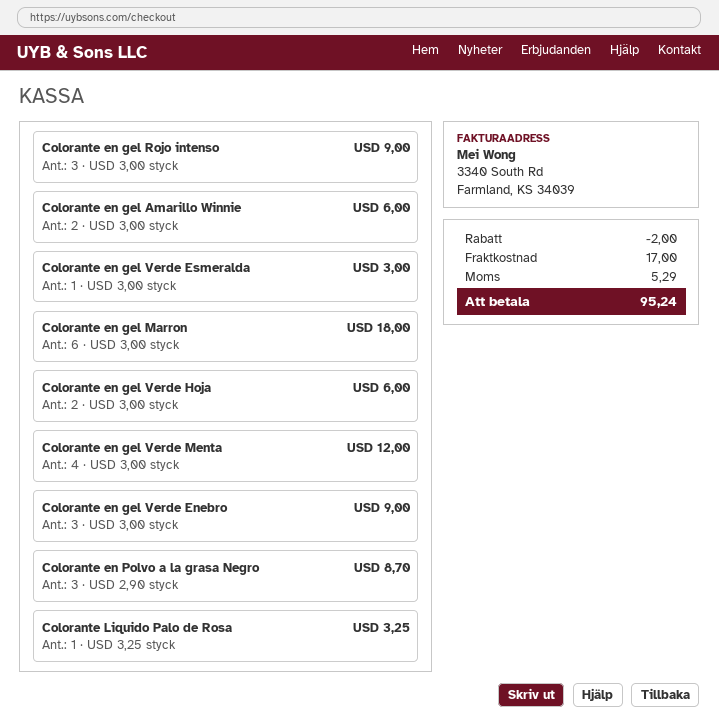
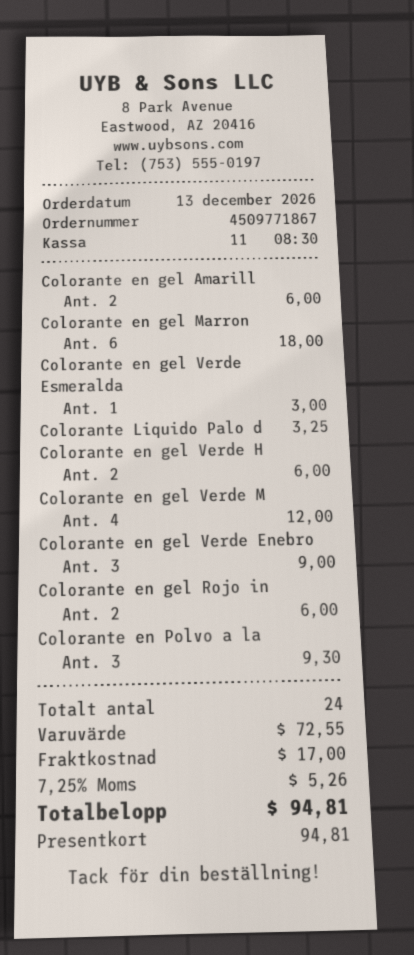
Colorante en gel Rojo intenso: 3 for 9.00 -> 2 for 6.00
Colorante en Polvo a la grasa Negro: 3 for 8.70 -> 3 for 9.30
discount: 2.00 -> none
tax: 5.29 -> 5.26
total: 95.24 -> 94.81

